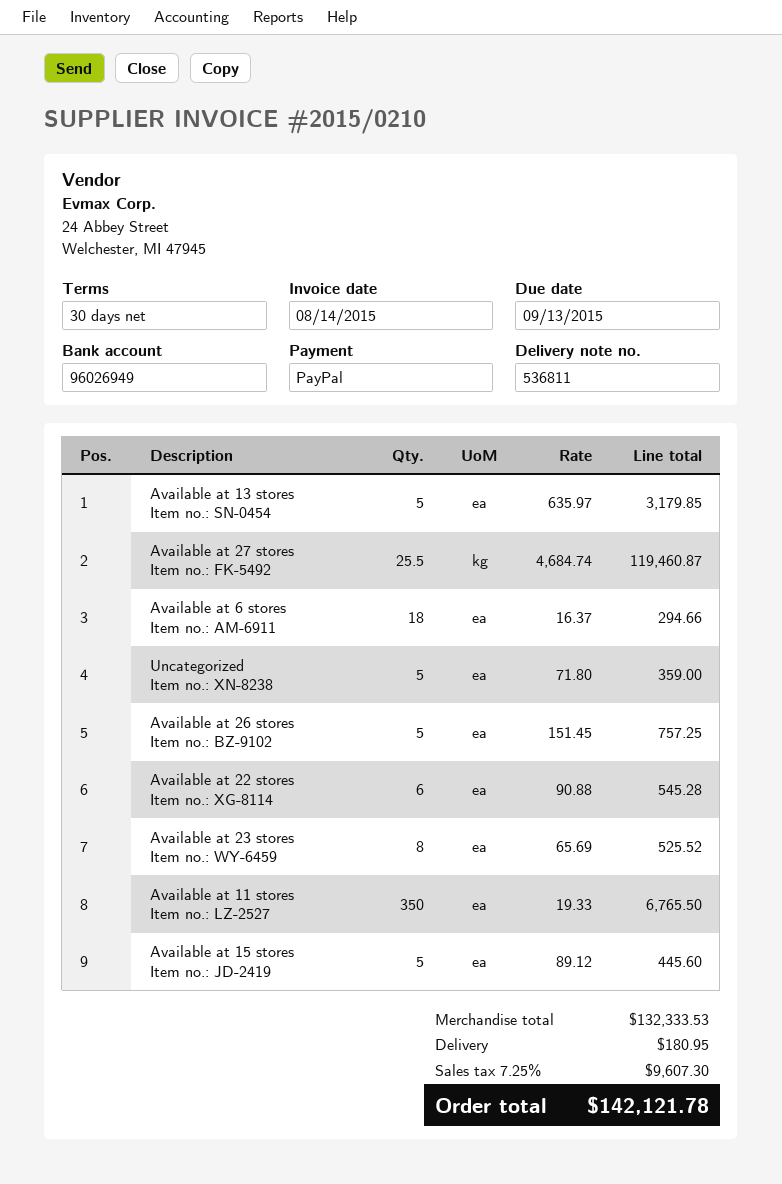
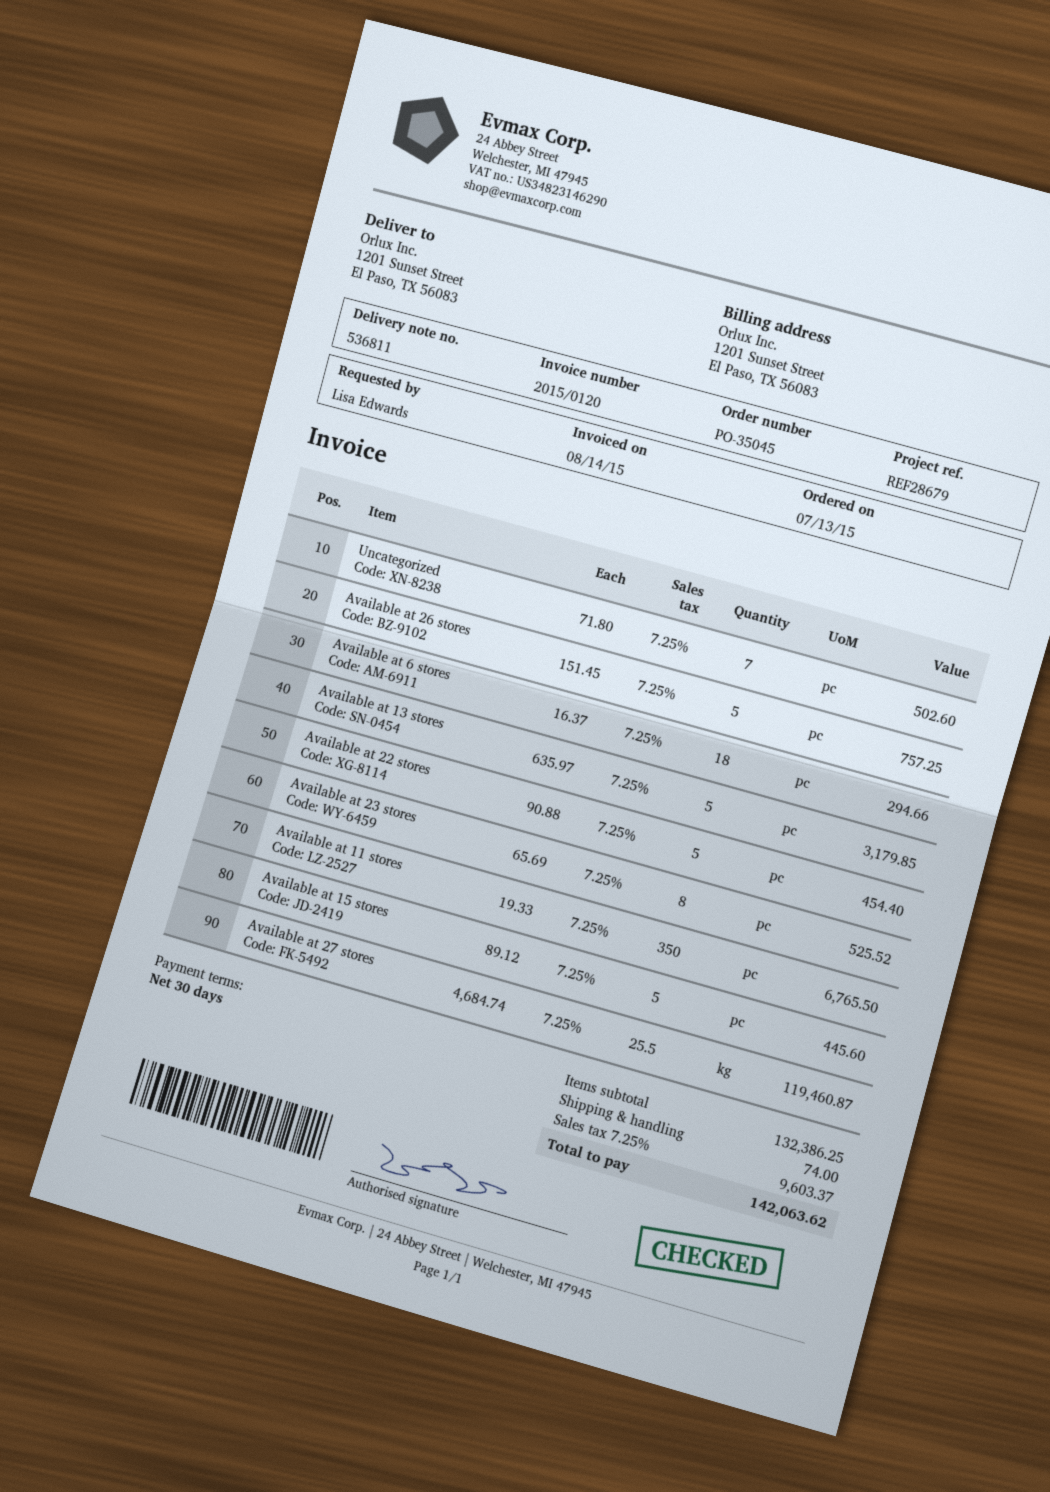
invoice number: 2015/0210 -> 2015/0120
Uncategorized: 5 x 71.80 = 359.00 -> 7 x 71.80 = 502.60
Available at 22 stores: 6 x 90.88 = 545.28 -> 5 x 90.88 = 454.40
subtotal: 132333.53 -> 132386.25
shipping: 180.95 -> 74.00
tax: 7.25% = 9607.30 -> 7.25% = 9603.37
total: 142121.78 -> 142063.62

